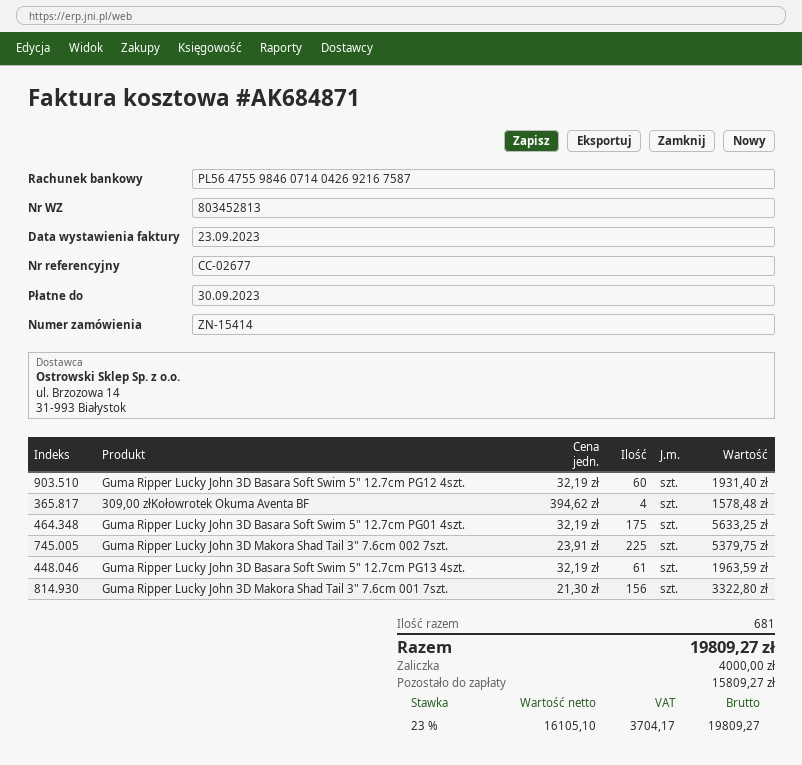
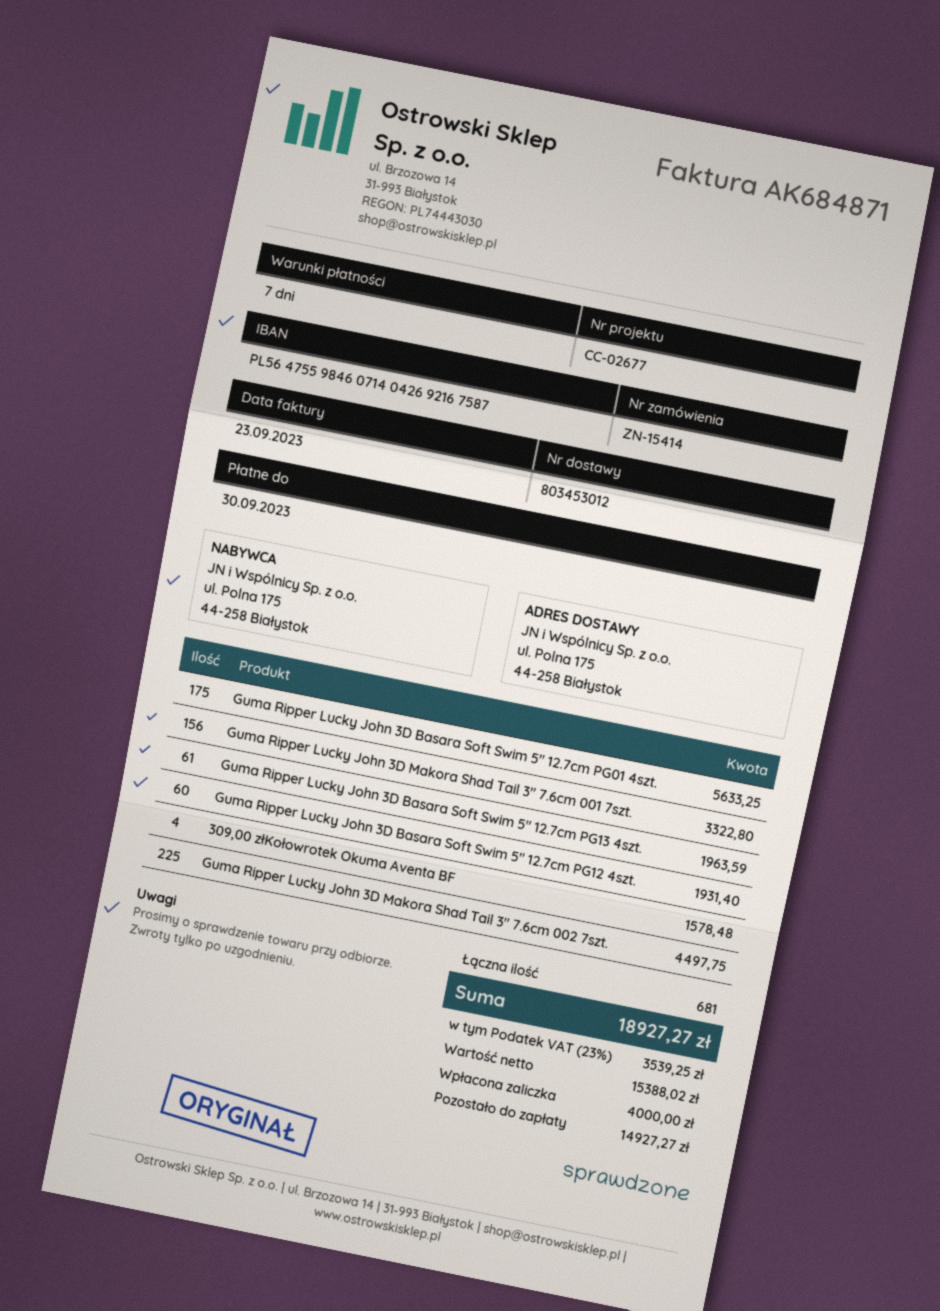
delivery note number: 803452813 -> 803453012
Guma Ripper Lucky John 3D Makora Shad Tail 3" 7.6cm 002 7szt.: 225 for 5379.75 -> 225 for 4497.75
net: 16105.10 -> 15388.02
tax: 23% = 3704.17 -> 23% = 3539.25
total: 19809.27 -> 18927.27
balance: 15809.27 -> 14927.27

